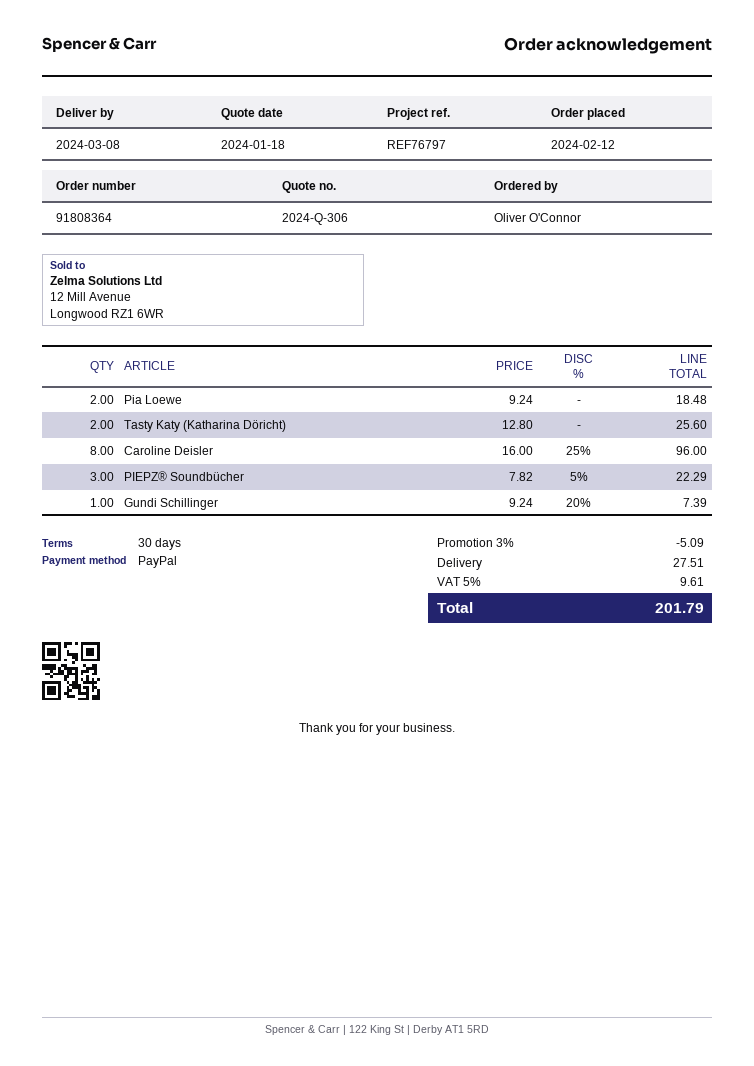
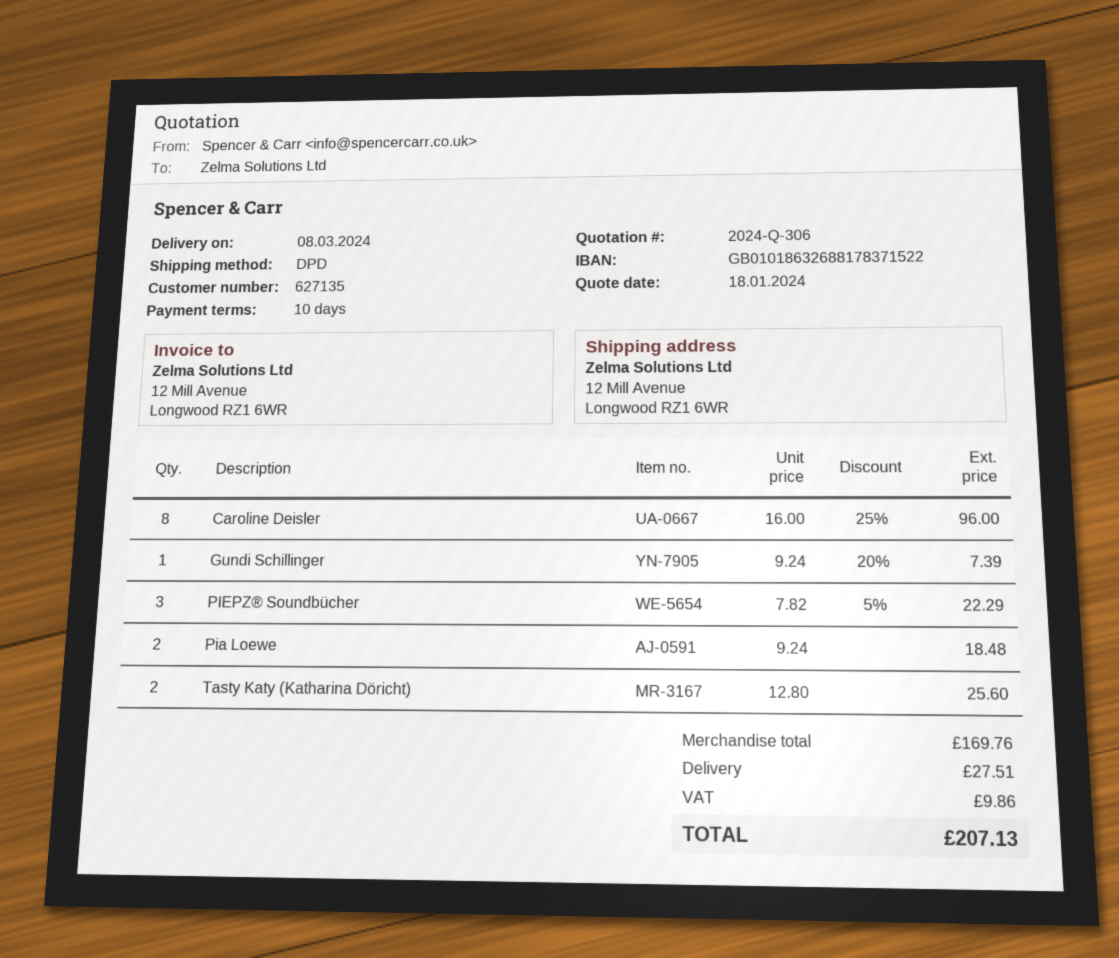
payment terms: 30 days -> 10 days
discount: 3% = 5.09 -> none
tax: 9.61 -> 9.86
total: 201.79 -> 207.13

